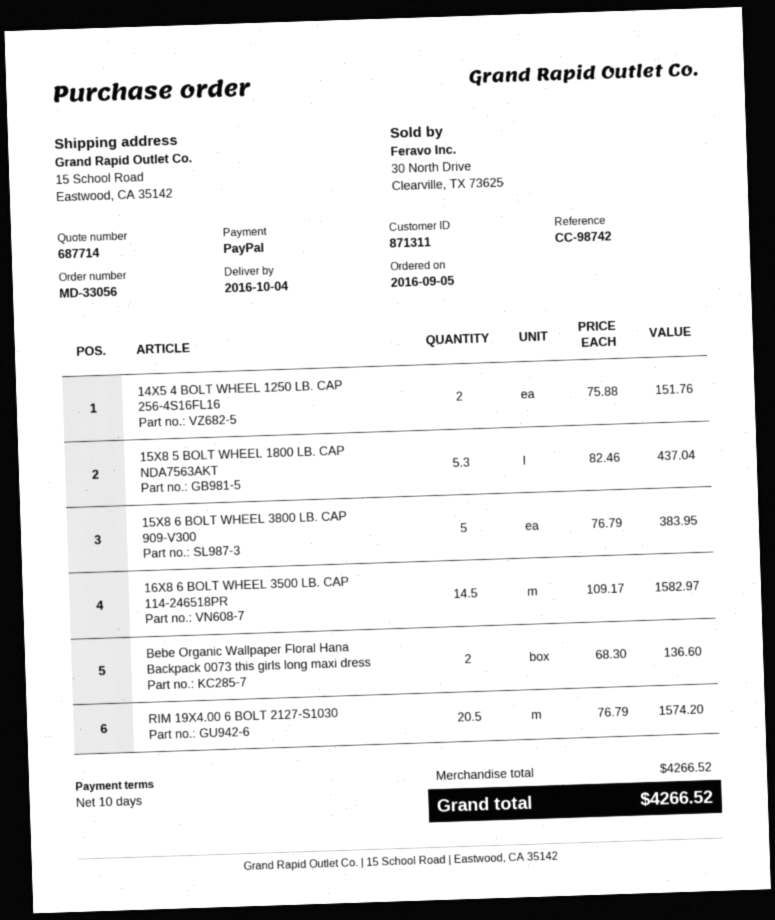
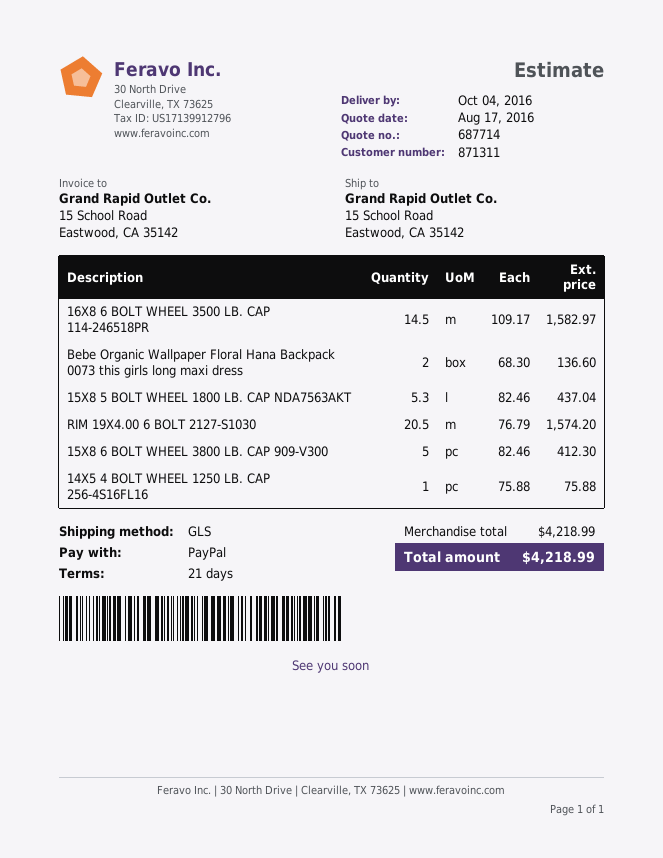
payment terms: 10 days -> 21 days
14X5 4 BOLT WHEEL 1250 LB. CAP 256-4S16FL16: 2 x 75.88 = 151.76 -> 1 x 75.88 = 75.88
15X8 6 BOLT WHEEL 3800 LB. CAP 909-V300: 5 x 76.79 = 383.95 -> 5 x 82.46 = 412.30
subtotal: 4266.52 -> 4218.99
total: 4266.52 -> 4218.99

